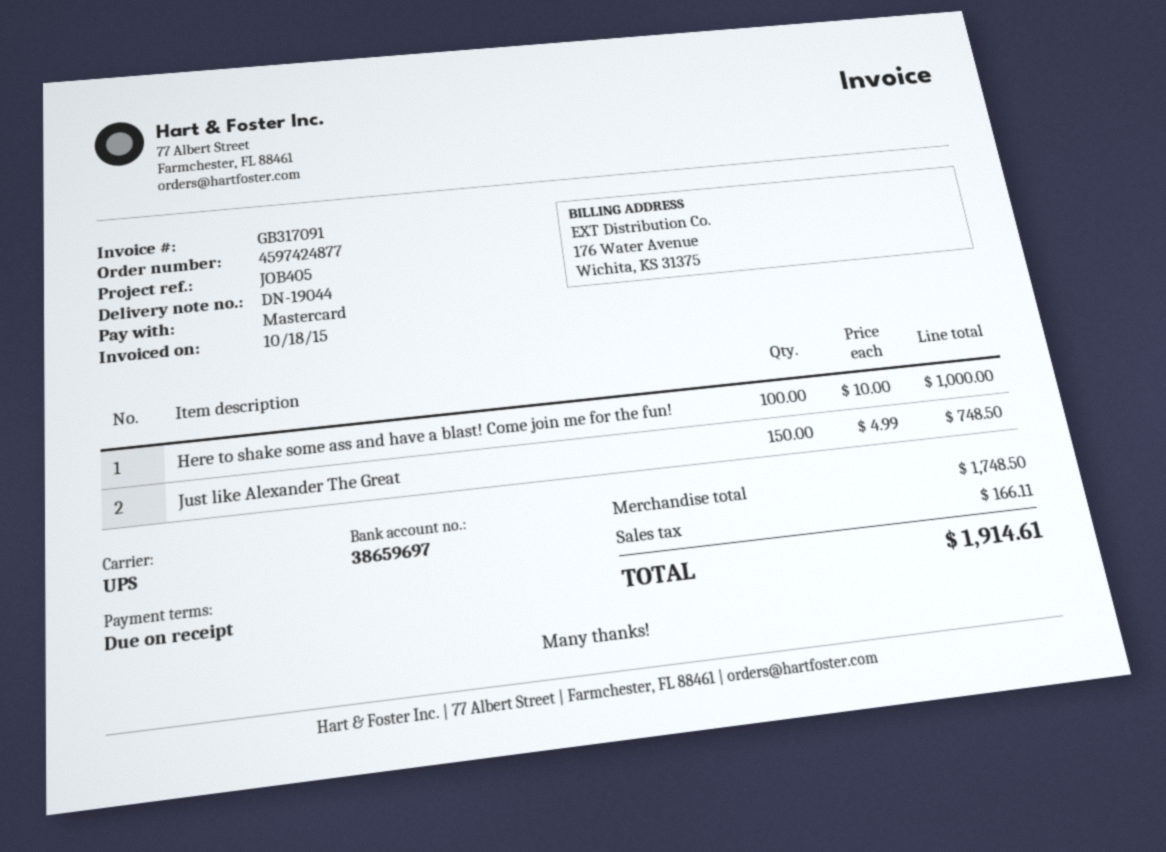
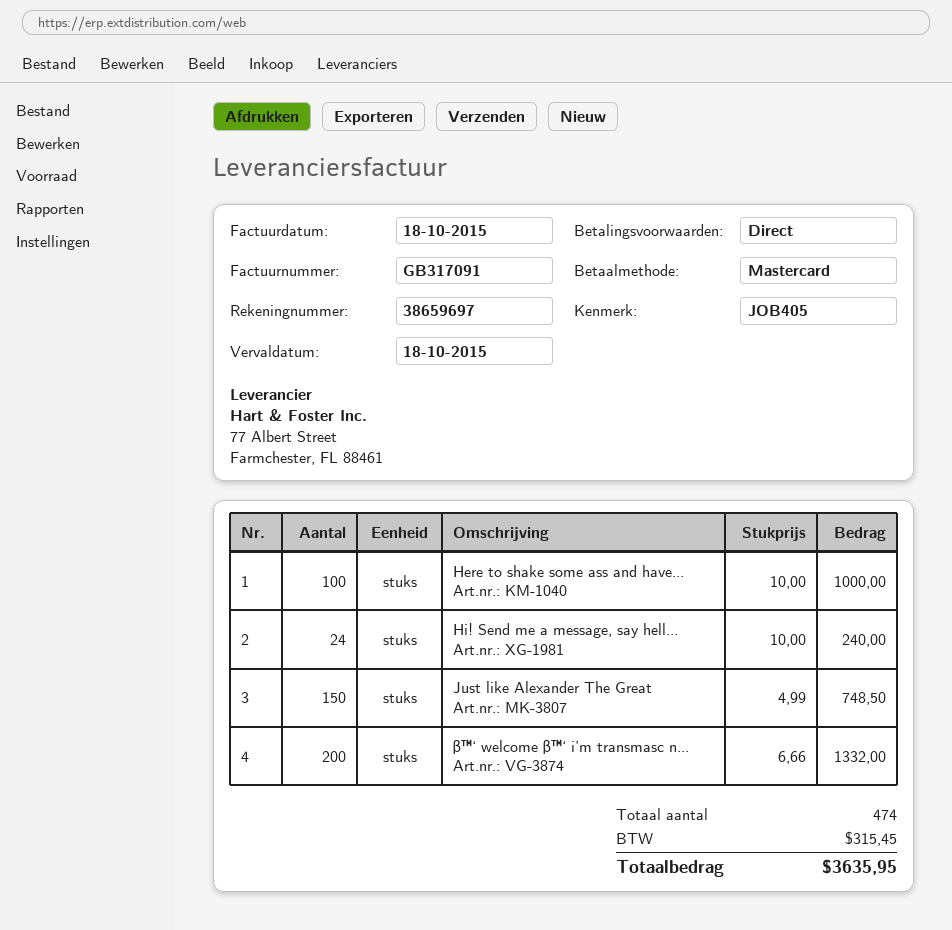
Hi! Send me a message, say hell...: none -> 24 x 10.00 = 240.00
β™‘ welcome β™‘ i’m transmasc n...: none -> 200 x 6.66 = 1332.00
tax: 166.11 -> 315.45
total: 1914.61 -> 3635.95

